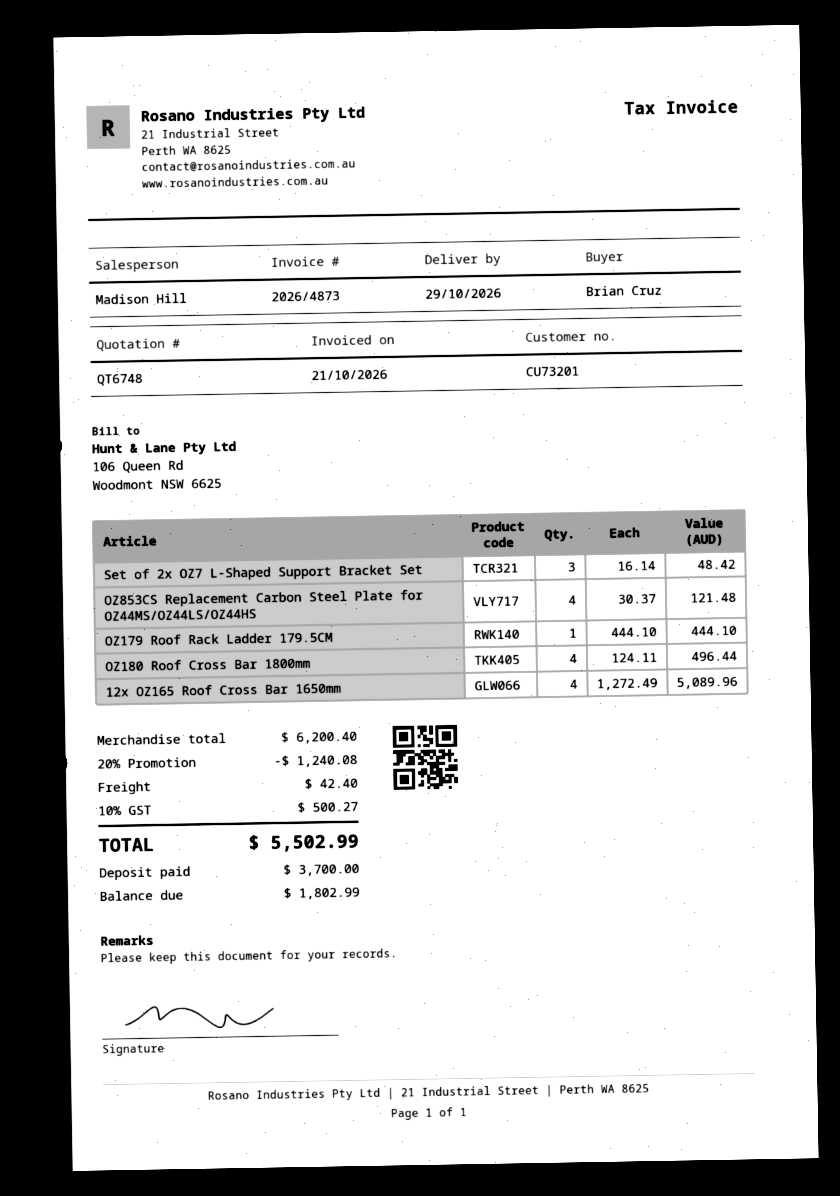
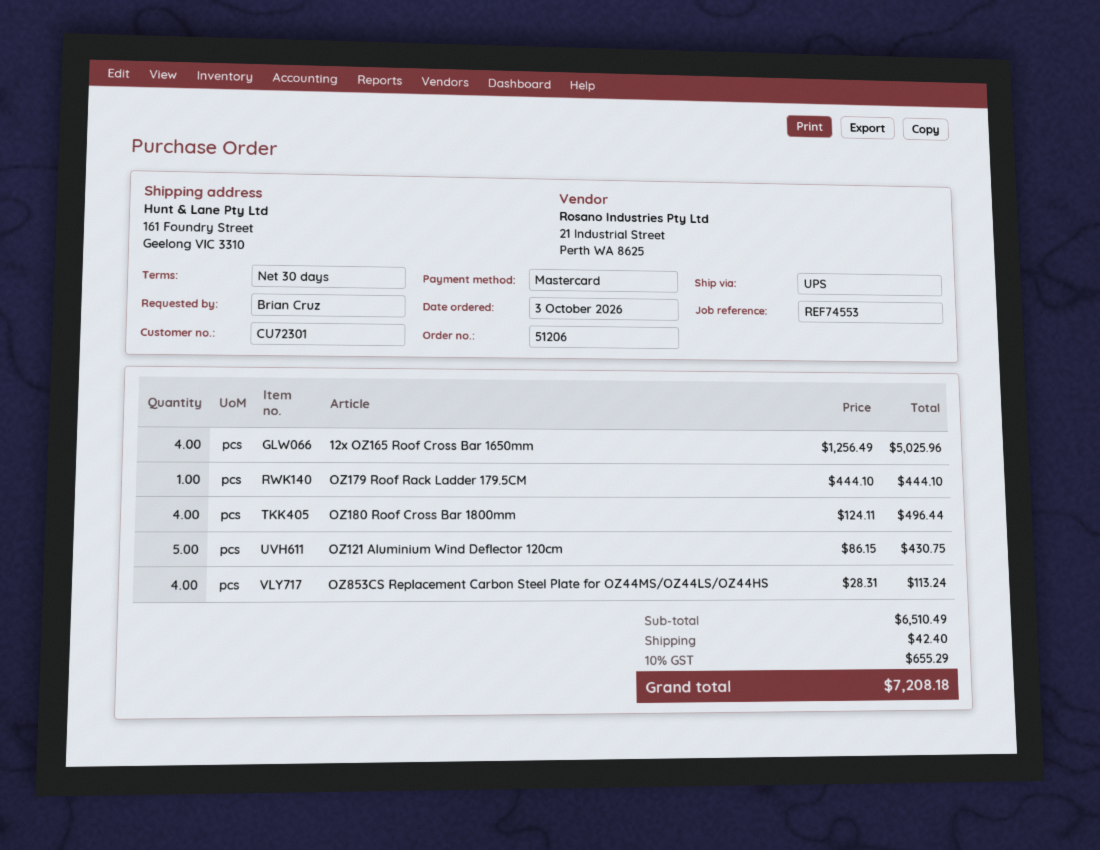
customer number: CU73201 -> CU72301
Set of 2x OZ7 L-Shaped Support Bracket Set: 3 x 16.14 = 48.42 -> none
OZ853CS Replacement Carbon Steel Plate for OZ44MS/OZ44LS/OZ44HS: 4 x 30.37 = 121.48 -> 4 x 28.31 = 113.24
12x OZ165 Roof Cross Bar 1650mm: 4 x 1272.49 = 5089.96 -> 4 x 1256.49 = 5025.96
OZ121 Aluminium Wind Deflector 120cm: none -> 5 x 86.15 = 430.75
subtotal: 6200.40 -> 6510.49
discount: 20% = 1240.08 -> none
tax: 10% = 500.27 -> 10% = 655.29
total: 5502.99 -> 7208.18

